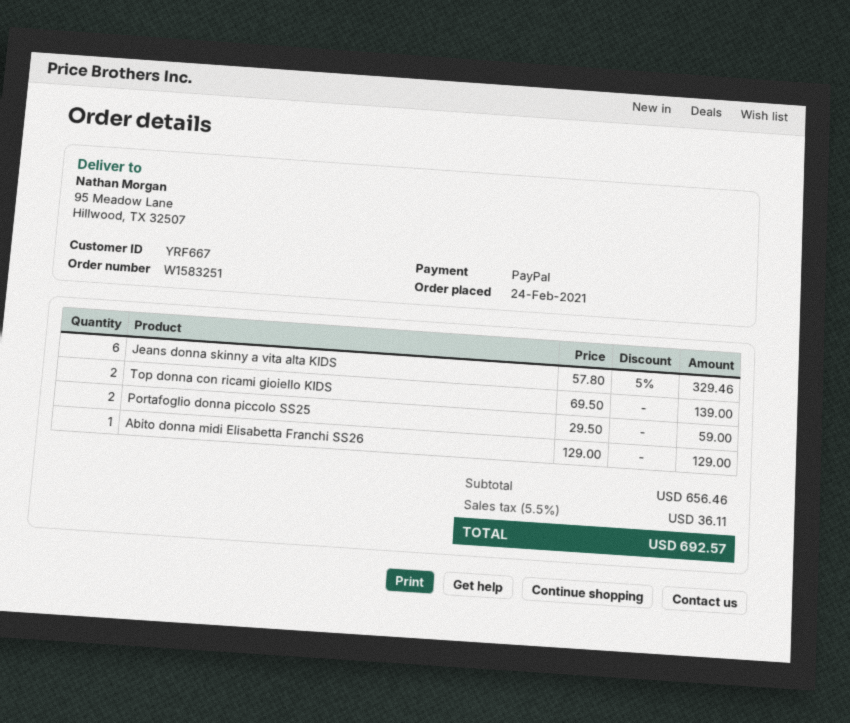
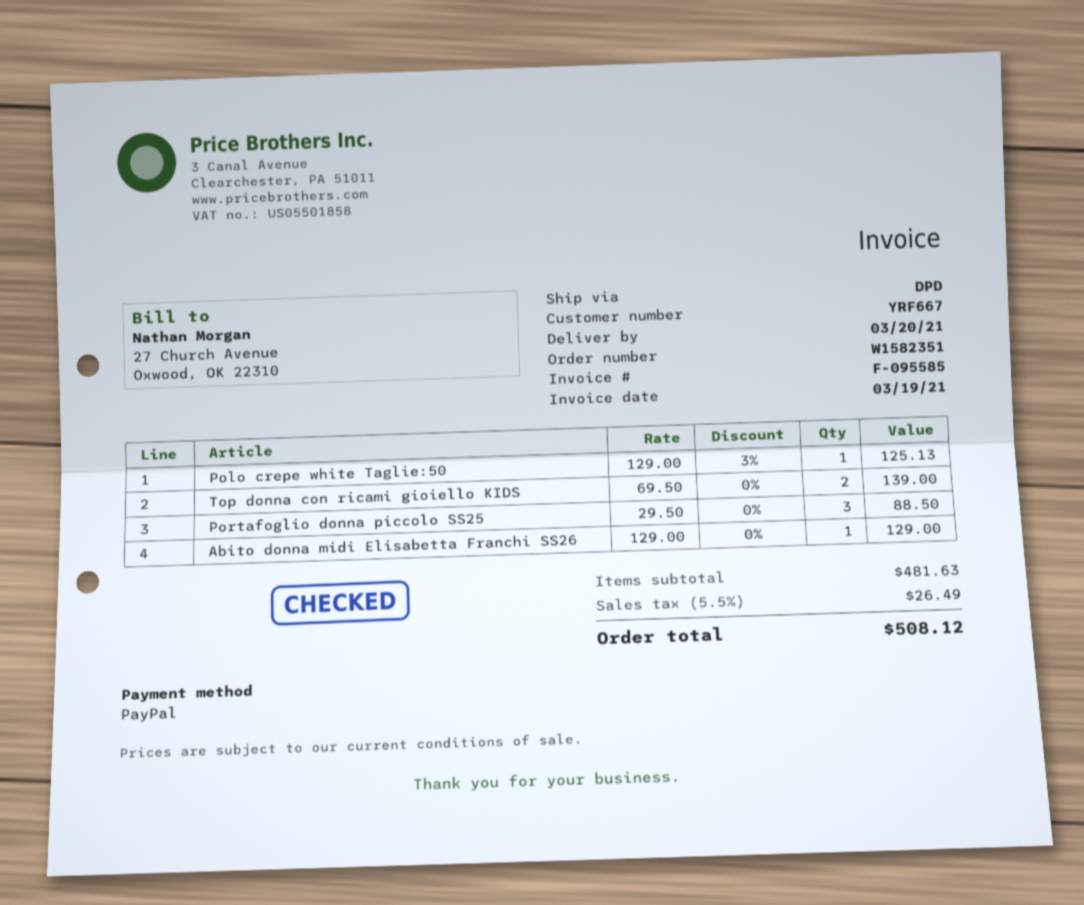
order number: W1583251 -> W1582351
Jeans donna skinny a vita alta KIDS: 6 x 57.80 - 5% = 329.46 -> none
Portafoglio donna piccolo SS25: 2 x 29.50 = 59.00 -> 3 x 29.50 = 88.50
Polo crepe white Taglie:50: none -> 1 x 129.00 - 3% = 125.13
subtotal: 656.46 -> 481.63
tax: 5.5% = 36.11 -> 5.5% = 26.49
total: 692.57 -> 508.12

